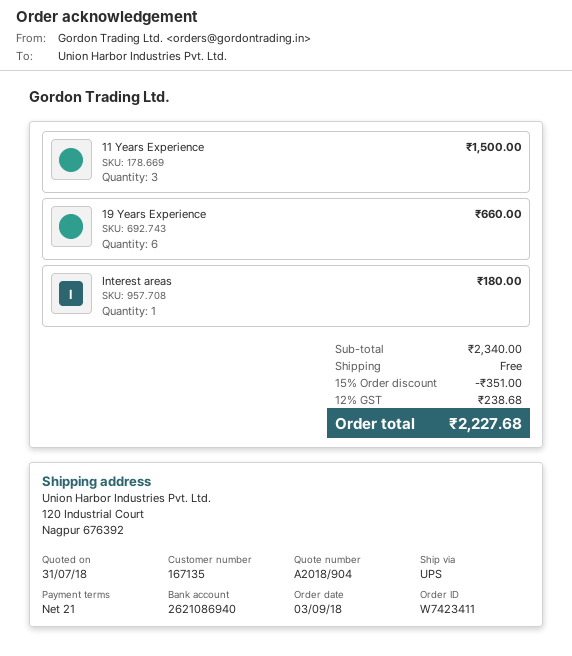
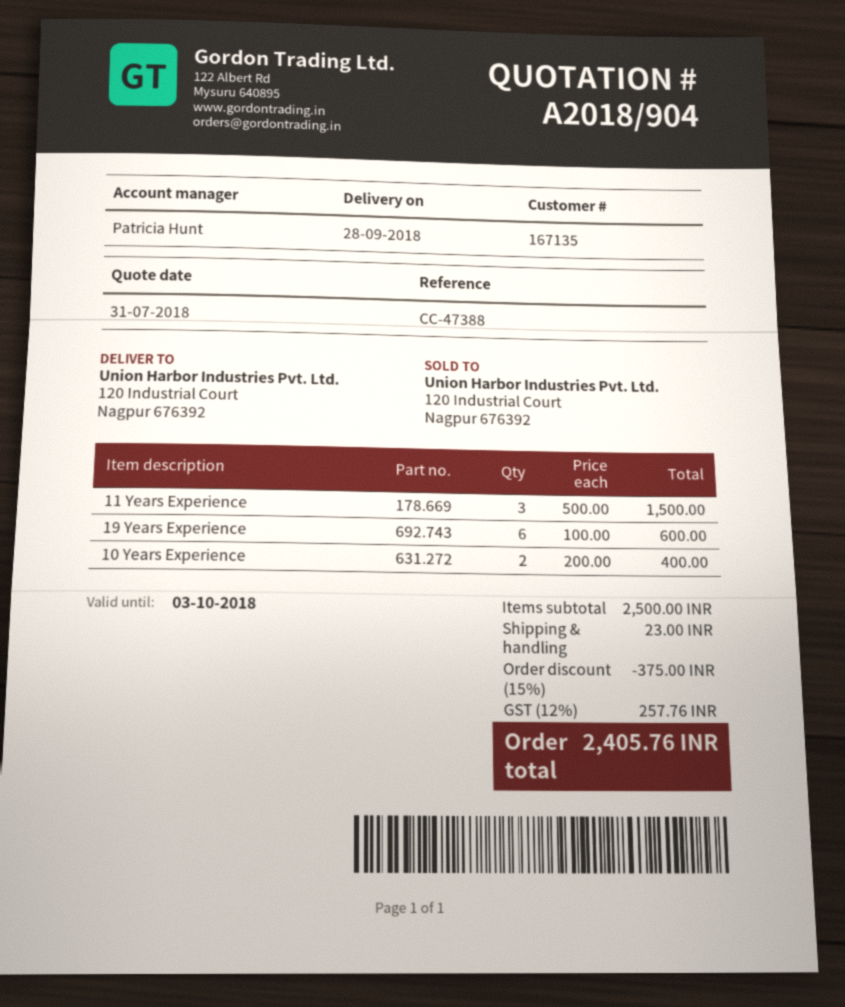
19 Years Experience: 6 for 660.00 -> 6 for 600.00
Interest areas: 1 for 180.00 -> none
10 Years Experience: none -> 2 for 400.00
subtotal: 2340.00 -> 2500.00
discount: 15% = 351.00 -> 15% = 375.00
shipping: 0.00 -> 23.00
tax: 12% = 238.68 -> 12% = 257.76
total: 2227.68 -> 2405.76

